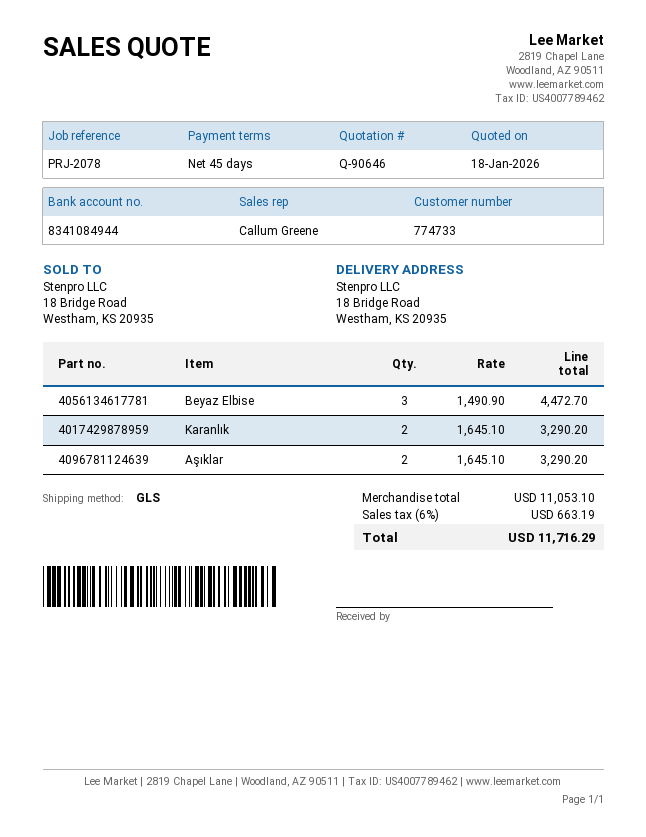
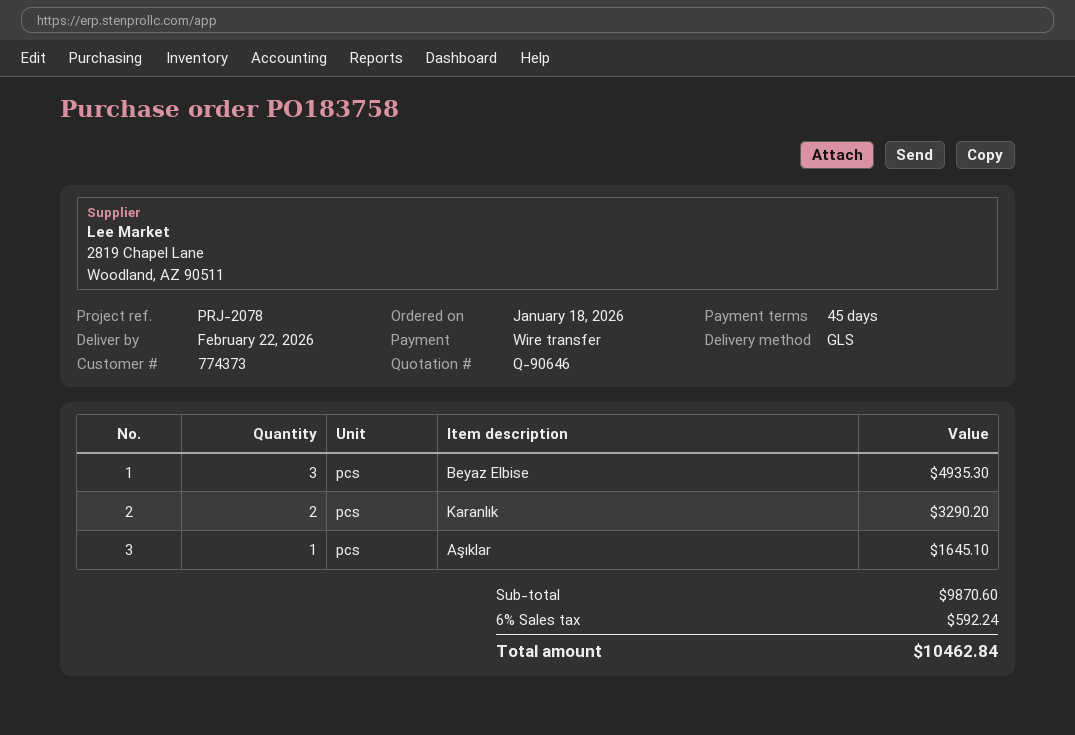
customer number: 774733 -> 774373
Beyaz Elbise: 3 for 4472.70 -> 3 for 4935.30
Aşıklar: 2 for 3290.20 -> 1 for 1645.10
subtotal: 11053.10 -> 9870.60
tax: 6% = 663.19 -> 6% = 592.24
total: 11716.29 -> 10462.84

